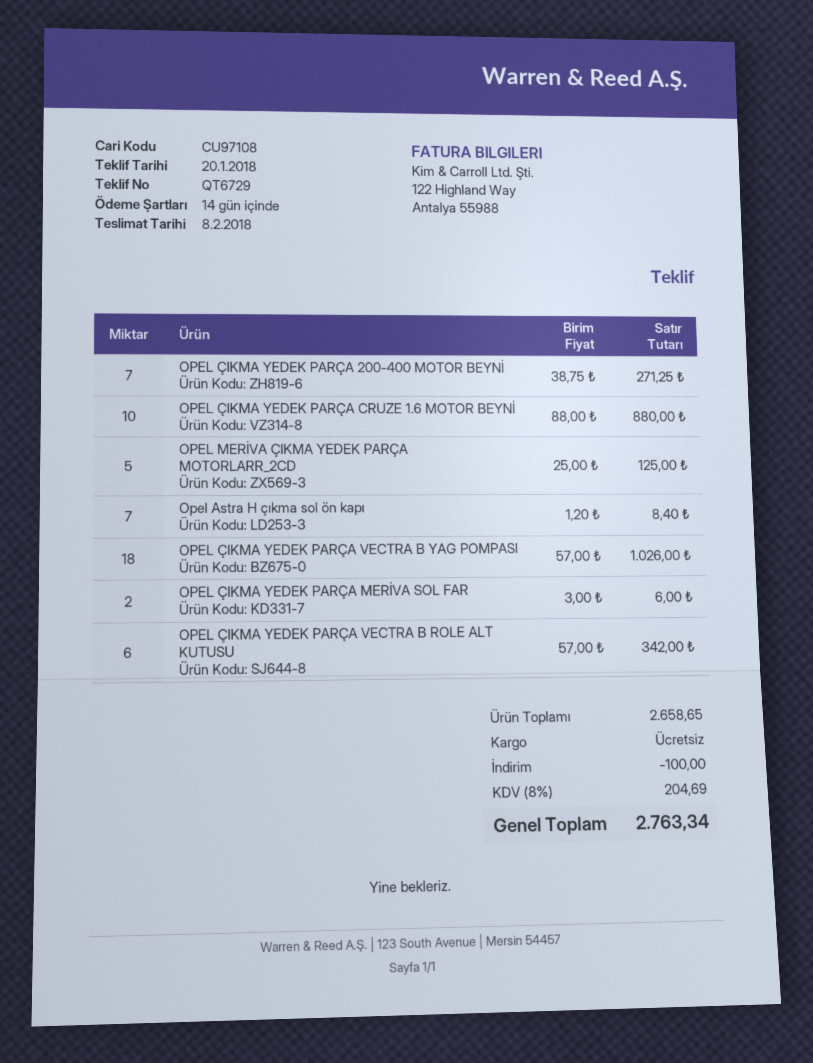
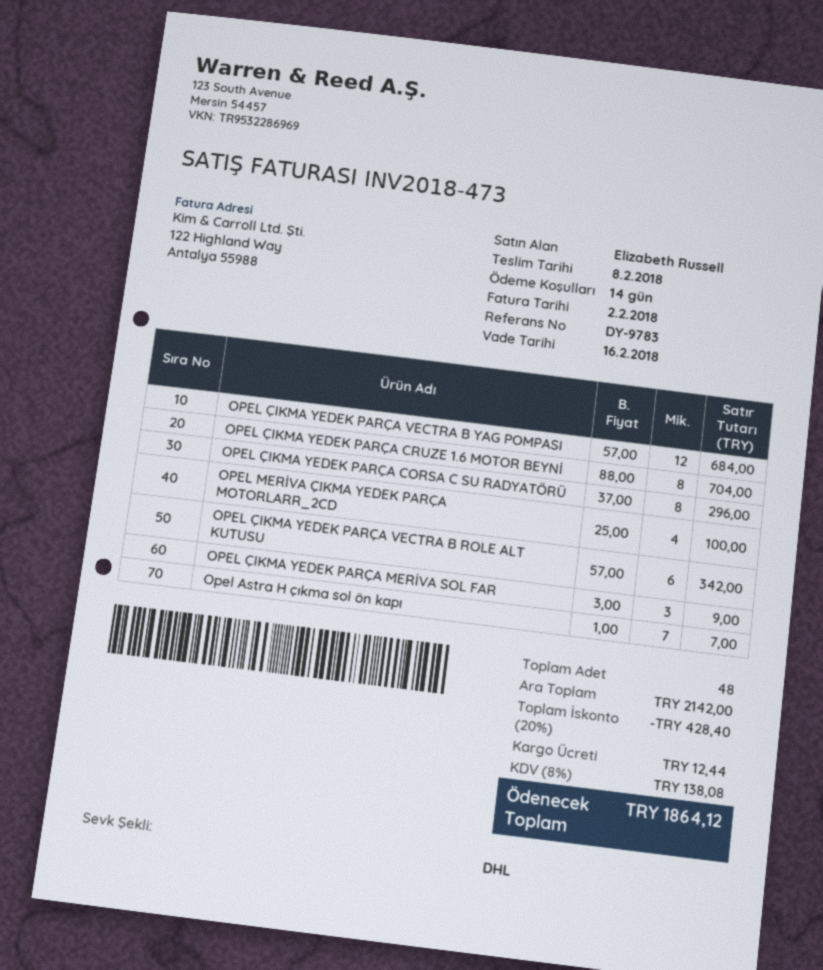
OPEL ÇIKMA YEDEK PARÇA 200-400 MOTOR BEYNİ: 7 x 38.75 = 271.25 -> none
OPEL ÇIKMA YEDEK PARÇA CRUZE 1.6 MOTOR BEYNİ: 10 x 88.00 = 880.00 -> 8 x 88.00 = 704.00
OPEL MERİVA ÇIKMA YEDEK PARÇA MOTORLARR_2CD: 5 x 25.00 = 125.00 -> 4 x 25.00 = 100.00
Opel Astra H çıkma sol ön kapı: 7 x 1.20 = 8.40 -> 7 x 1.00 = 7.00
OPEL ÇIKMA YEDEK PARÇA VECTRA B YAG POMPASI: 18 x 57.00 = 1026.00 -> 12 x 57.00 = 684.00
OPEL ÇIKMA YEDEK PARÇA MERİVA SOL FAR: 2 x 3.00 = 6.00 -> 3 x 3.00 = 9.00
OPEL ÇIKMA YEDEK PARÇA CORSA C SU RADYATÖRÜ: none -> 8 x 37.00 = 296.00
subtotal: 2658.65 -> 2142.00
discount: 100.00 -> 428.40
shipping: 0.00 -> 12.44
tax: 8% = 204.69 -> 8% = 138.08
total: 2763.34 -> 1864.12

